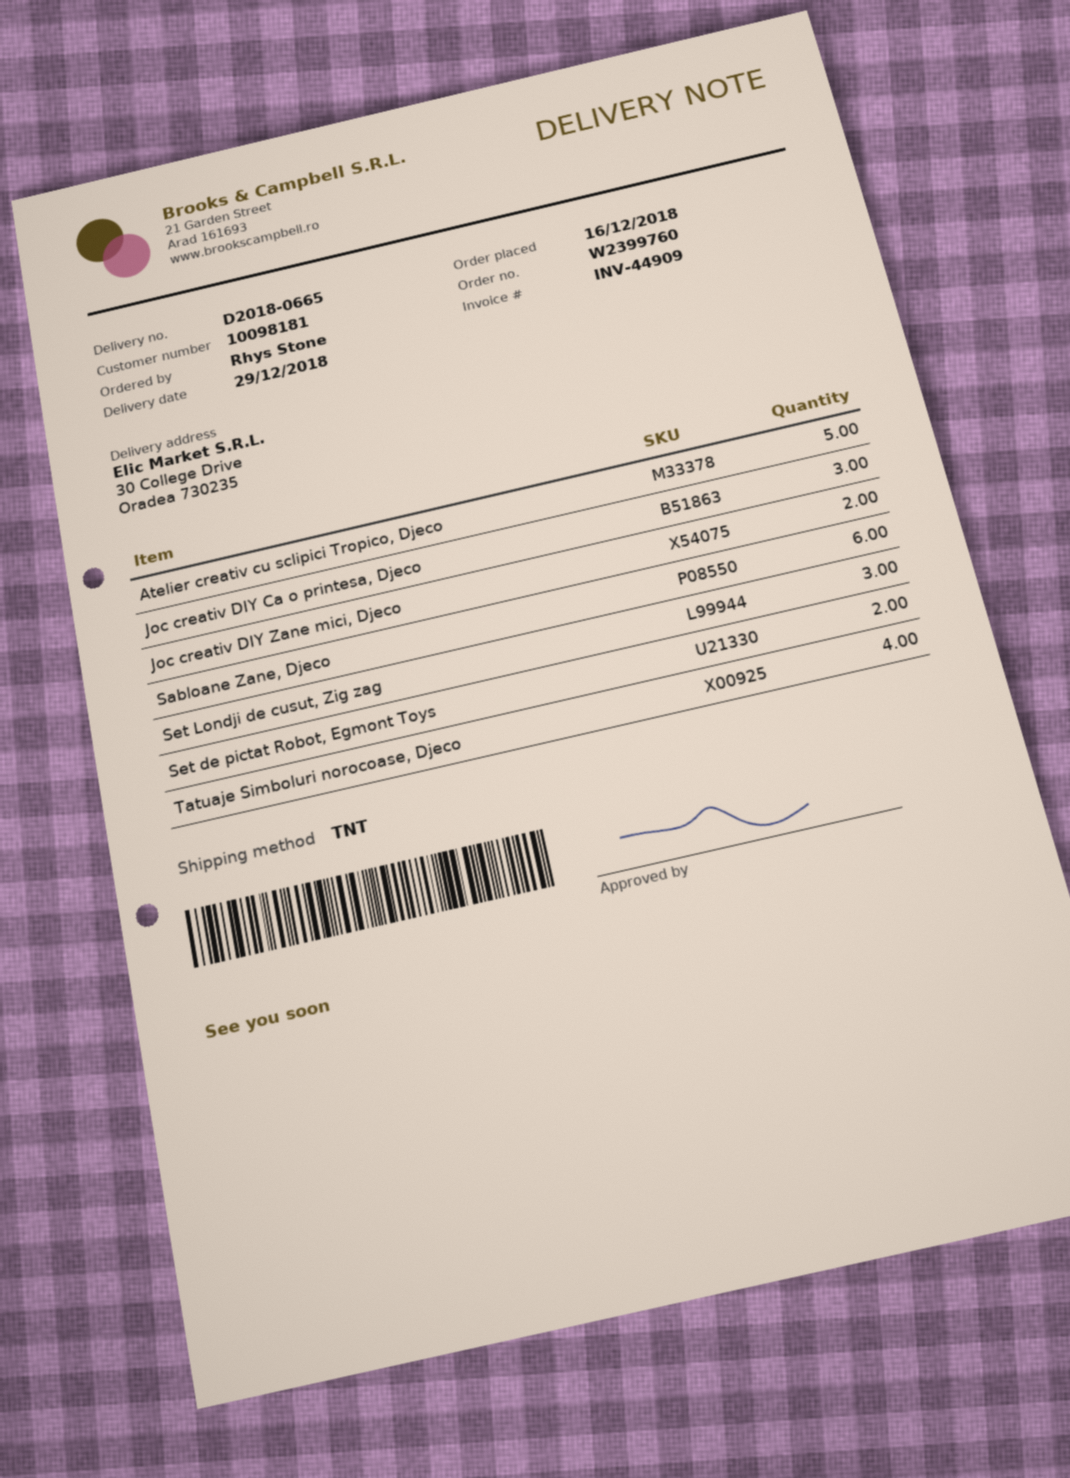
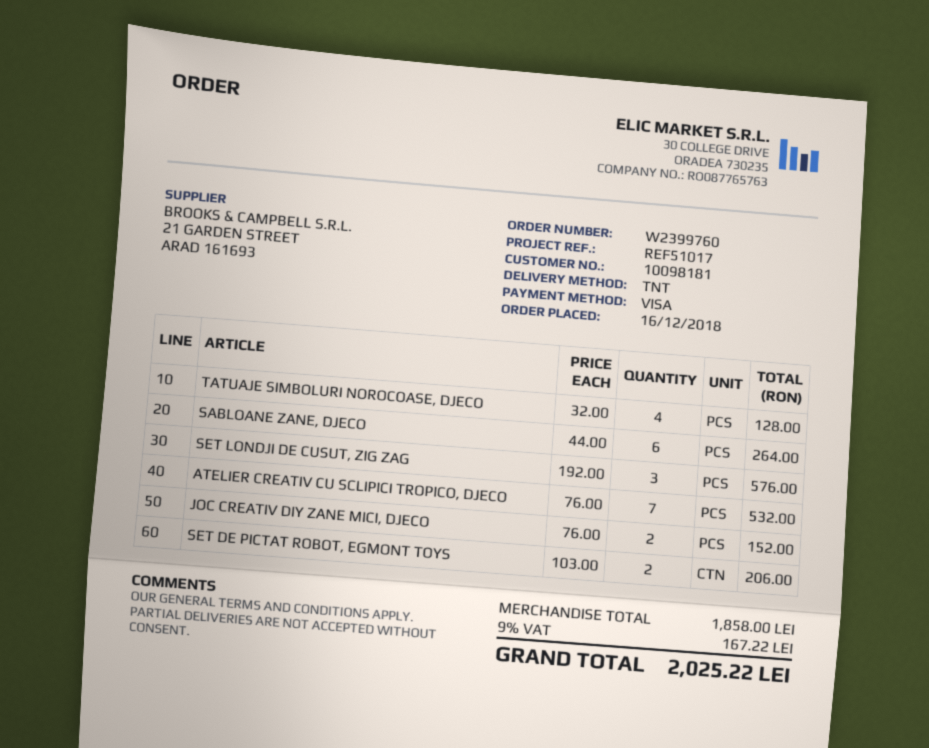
Atelier creativ cu sclipici Tropico, Djeco: 5 -> 7
Joc creativ DIY Ca o printesa, Djeco: 3 -> none

